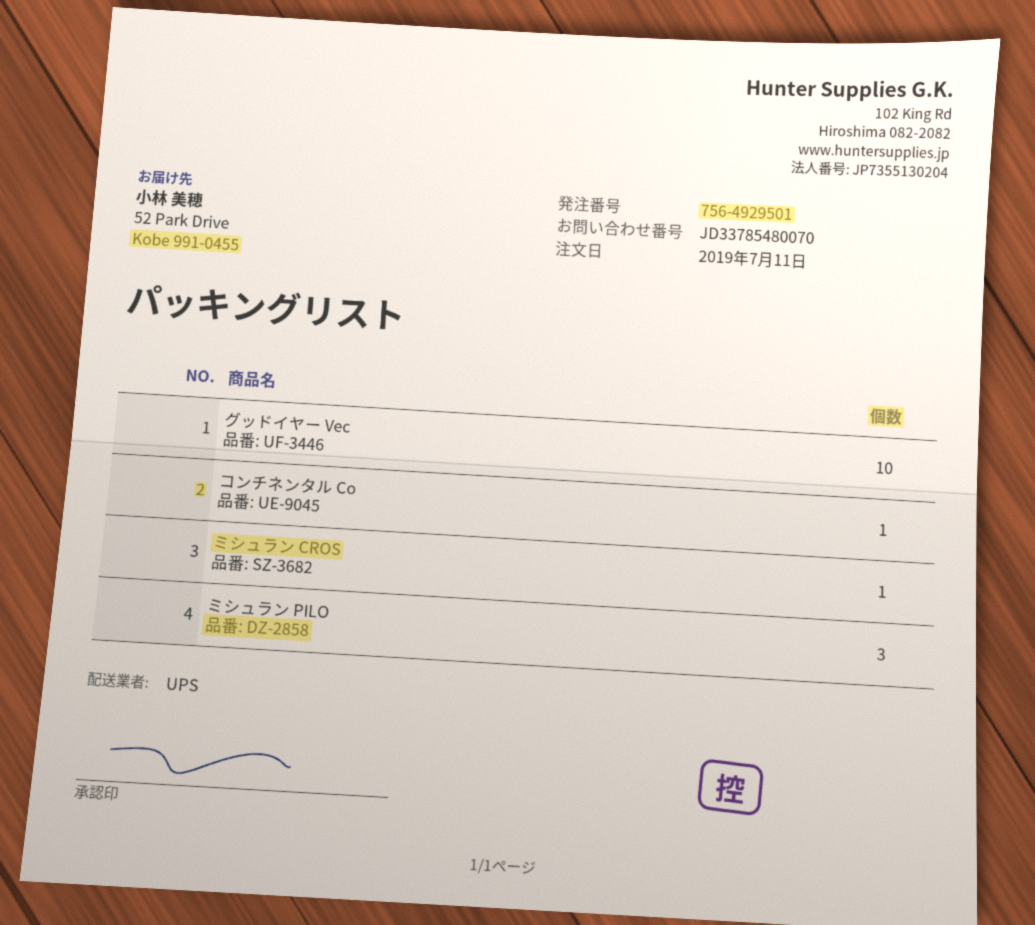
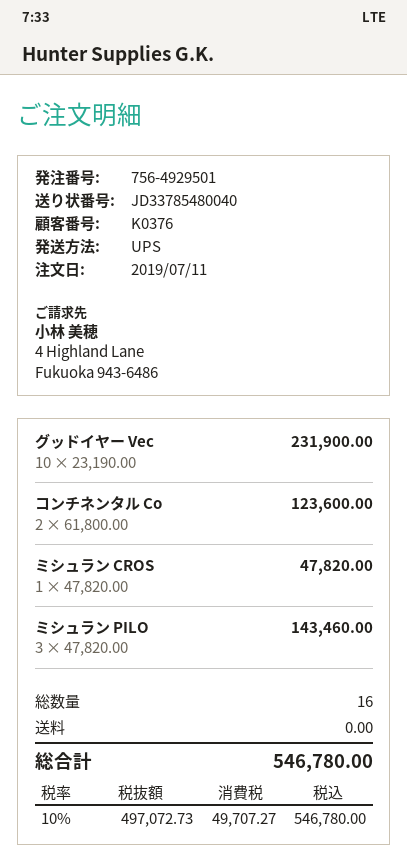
tracking number: JD33785480070 -> JD33785480040
コンチネンタル Co: 1 -> 2

